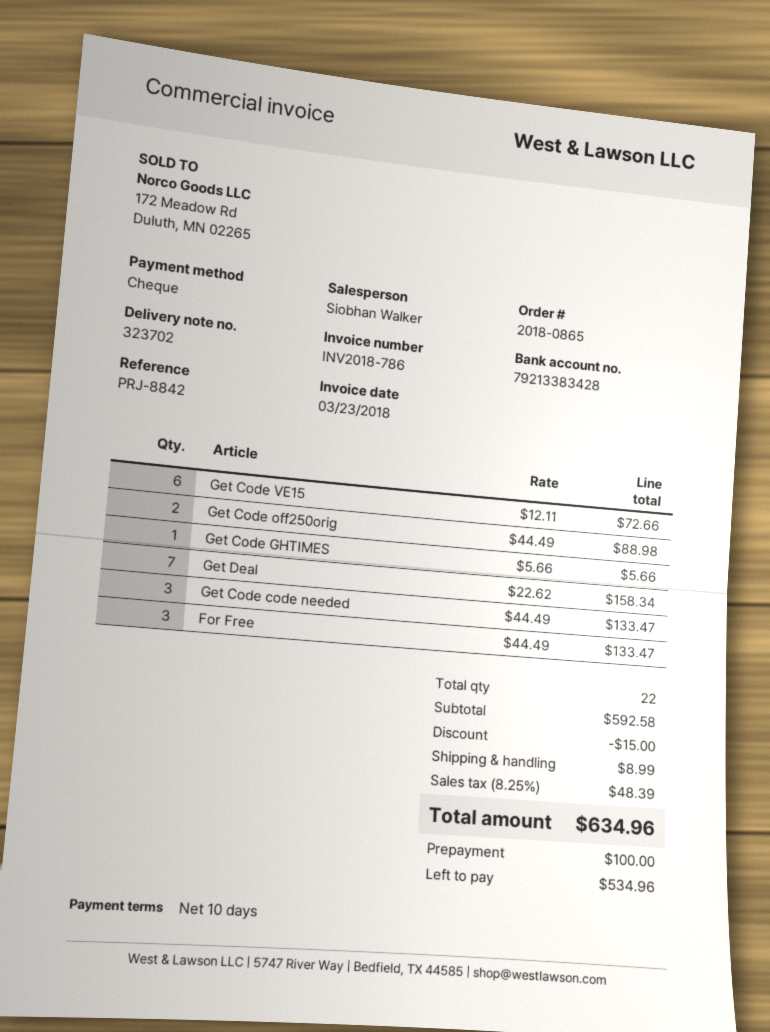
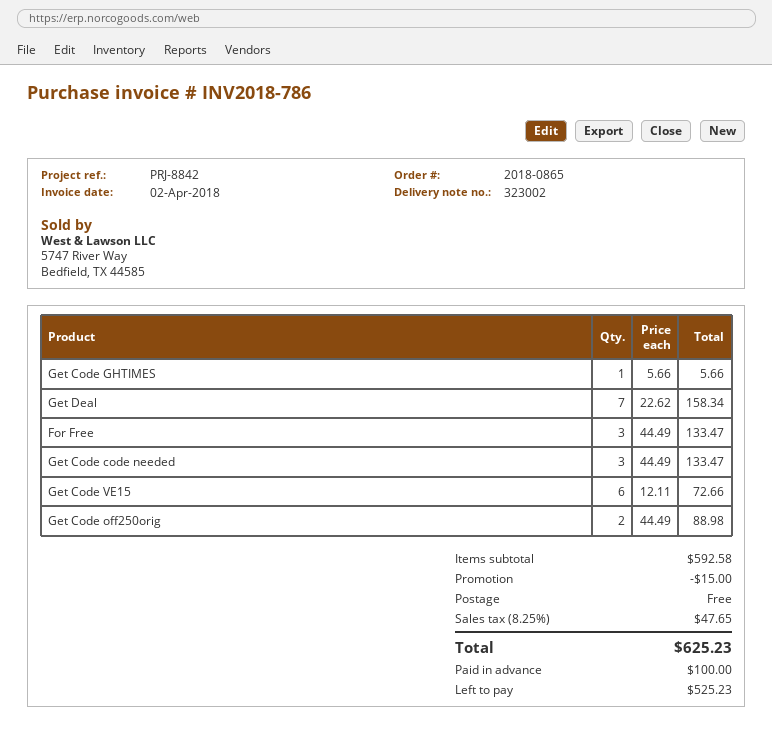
delivery note number: 323702 -> 323002
invoice date: 2018-03-23 -> 2018-04-02
shipping: 8.99 -> 0.00
tax: 8.25% = 48.39 -> 8.25% = 47.65
total: 634.96 -> 625.23
balance: 534.96 -> 525.23

